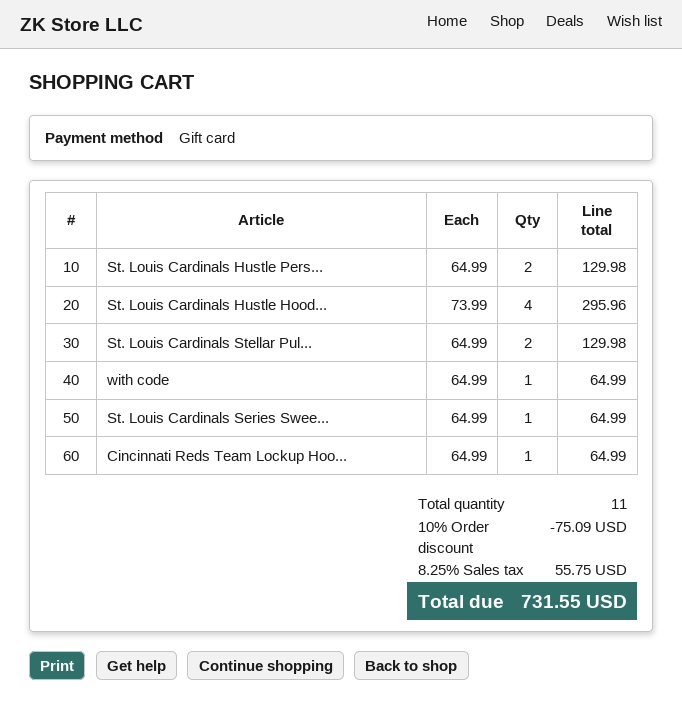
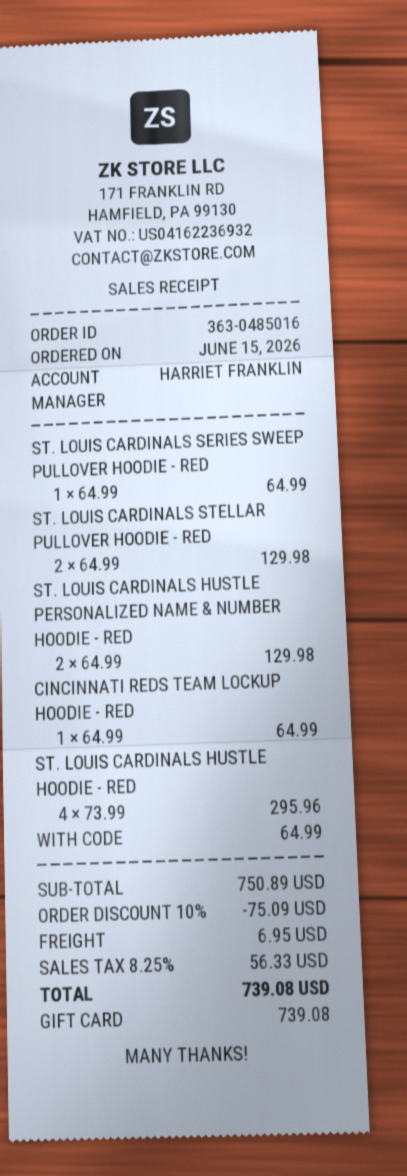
shipping: none -> 6.95
tax: 8.25% = 55.75 -> 8.25% = 56.33
total: 731.55 -> 739.08

